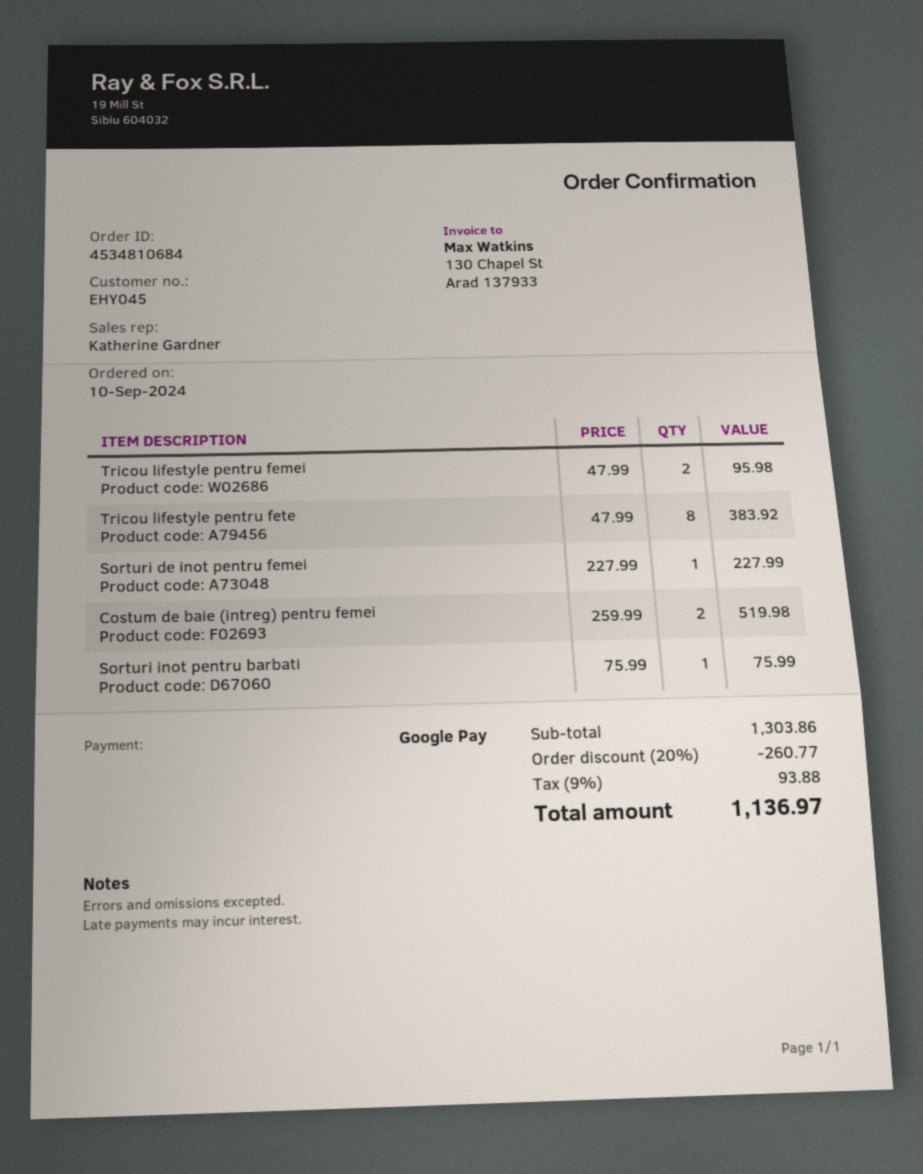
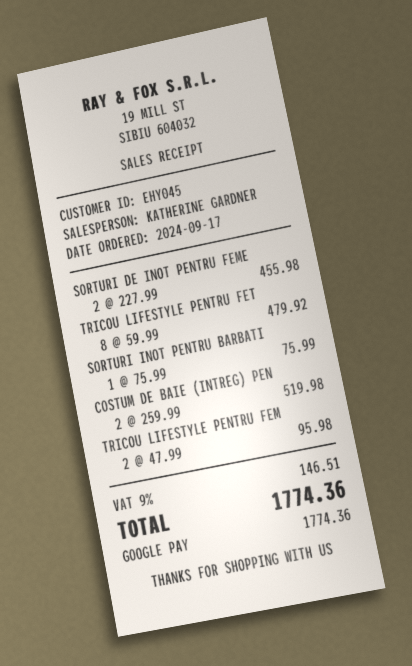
order date: 2024-09-10 -> 2024-09-17
Tricou lifestyle pentru fete: 8 x 47.99 = 383.92 -> 8 x 59.99 = 479.92
Sorturi de inot pentru femei: 1 x 227.99 = 227.99 -> 2 x 227.99 = 455.98
discount: 20% = 260.77 -> none
tax: 9% = 93.88 -> 9% = 146.51
total: 1136.97 -> 1774.36

